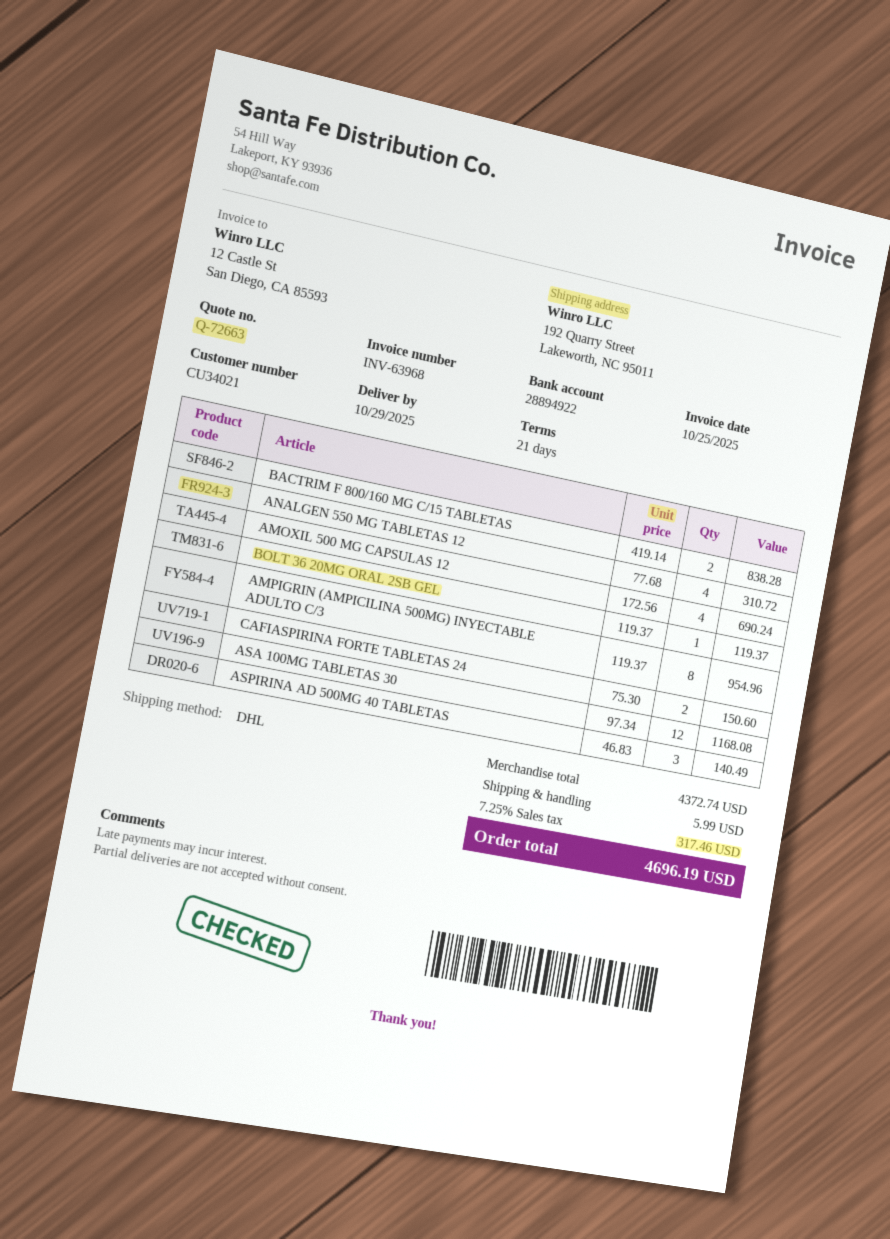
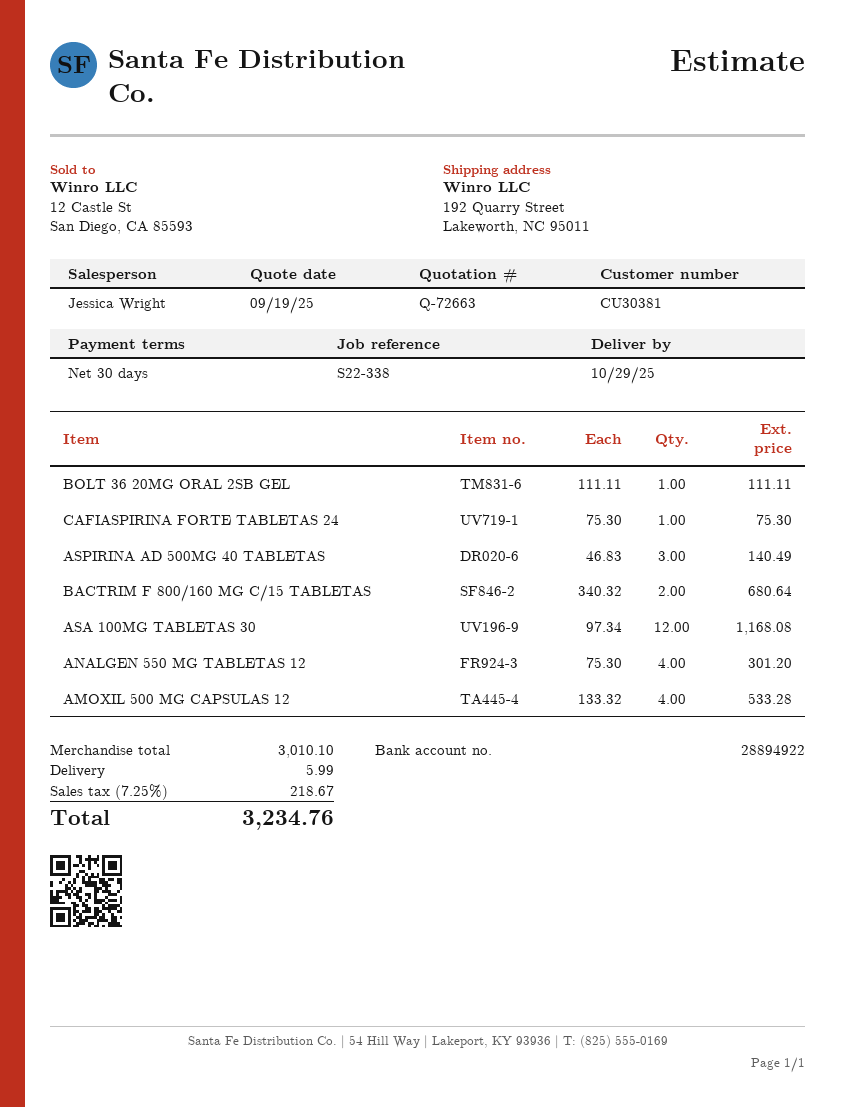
payment terms: 21 days -> 30 days
customer number: CU34021 -> CU30381
BACTRIM F 800/160 MG C/15 TABLETAS: 2 x 419.14 = 838.28 -> 2 x 340.32 = 680.64
ANALGEN 550 MG TABLETAS 12: 4 x 77.68 = 310.72 -> 4 x 75.30 = 301.20
AMOXIL 500 MG CAPSULAS 12: 4 x 172.56 = 690.24 -> 4 x 133.32 = 533.28
BOLT 36 20MG ORAL 2SB GEL: 1 x 119.37 = 119.37 -> 1 x 111.11 = 111.11
AMPIGRIN (AMPICILINA 500MG) INYECTABLE ADULTO C/3: 8 x 119.37 = 954.96 -> none
CAFIASPIRINA FORTE TABLETAS 24: 2 x 75.30 = 150.60 -> 1 x 75.30 = 75.30
subtotal: 4372.74 -> 3010.10
tax: 7.25% = 317.46 -> 7.25% = 218.67
total: 4696.19 -> 3234.76

